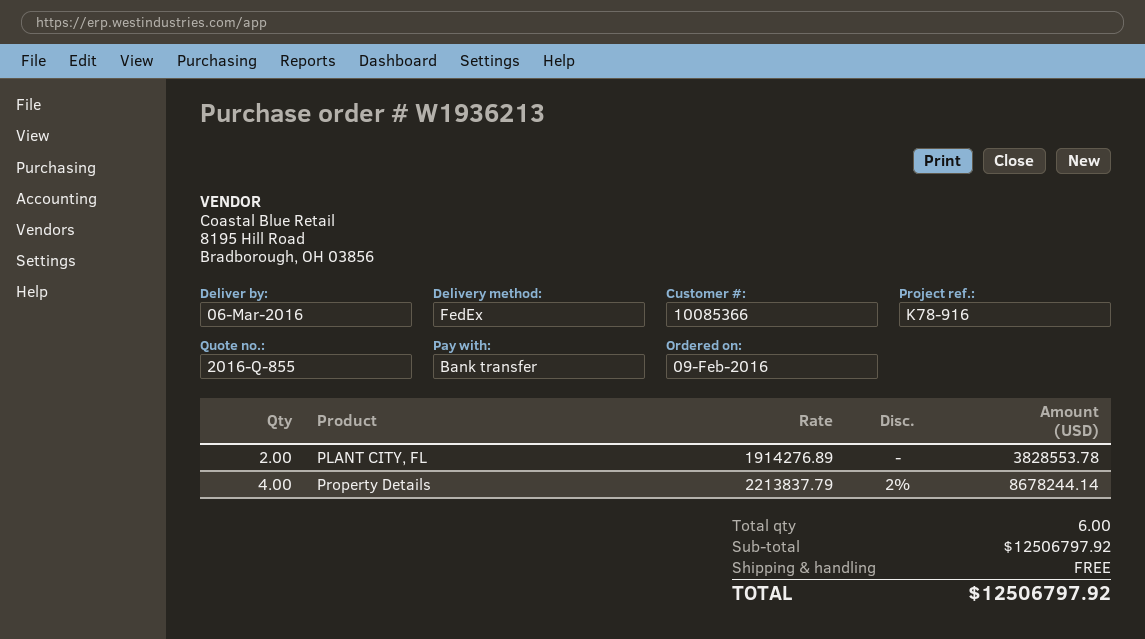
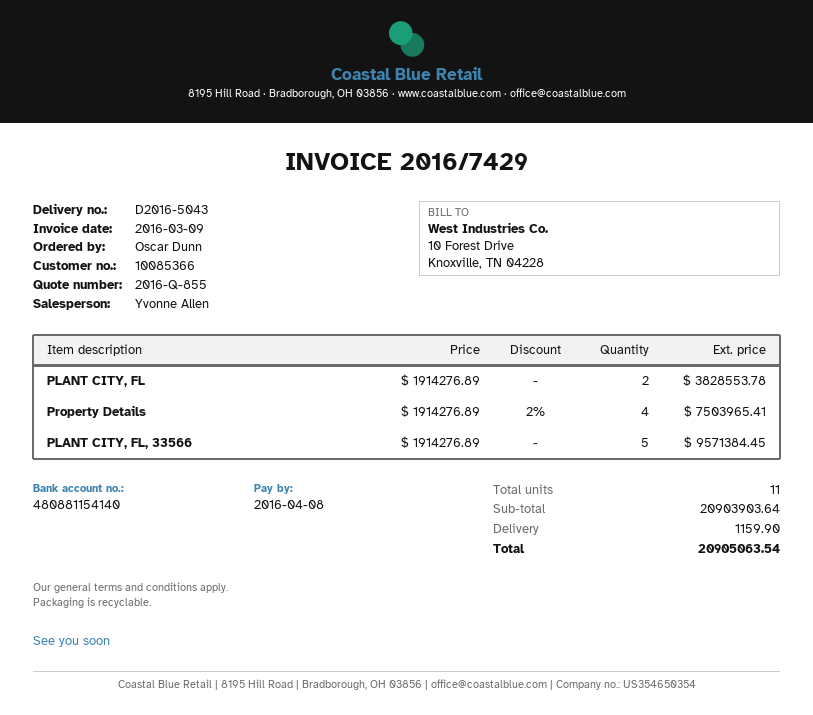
Property Details: 4 x 2213837.79 - 2% = 8678244.14 -> 4 x 1914276.89 - 2% = 7503965.41
PLANT CITY, FL, 33566: none -> 5 x 1914276.89 = 9571384.45
total quantity: 6 -> 11
subtotal: 12506797.92 -> 20903903.64
shipping: 0.00 -> 1159.90
total: 12506797.92 -> 20905063.54

